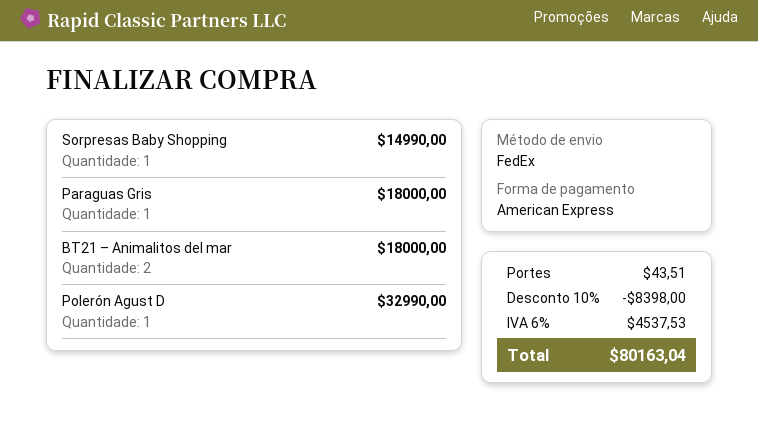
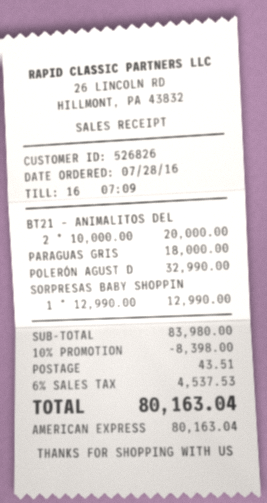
Sorpresas Baby Shopping: 1 for 14990.00 -> 1 for 12990.00
BT21 – Animalitos del mar: 2 for 18000.00 -> 2 for 20000.00

